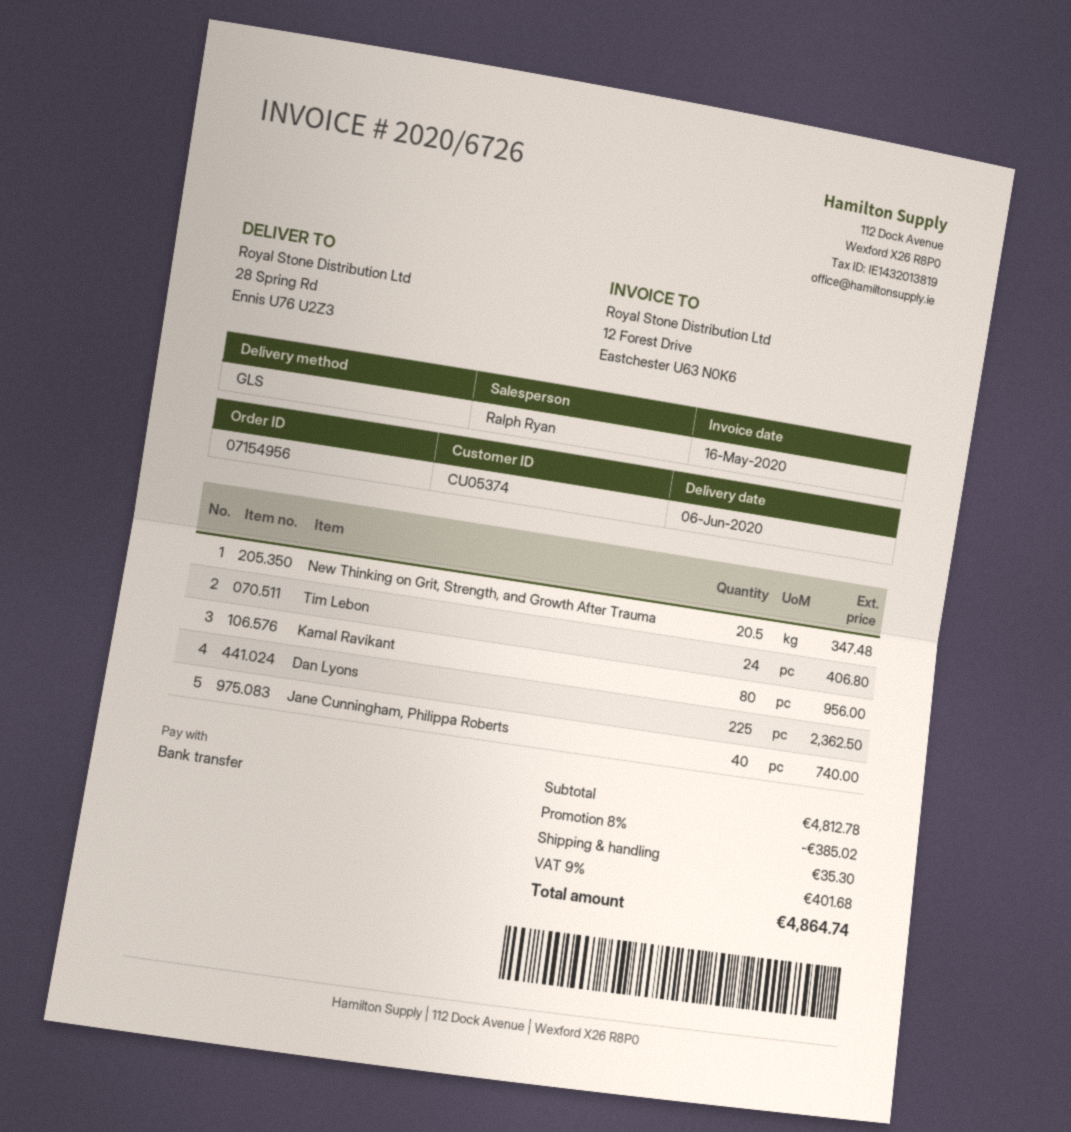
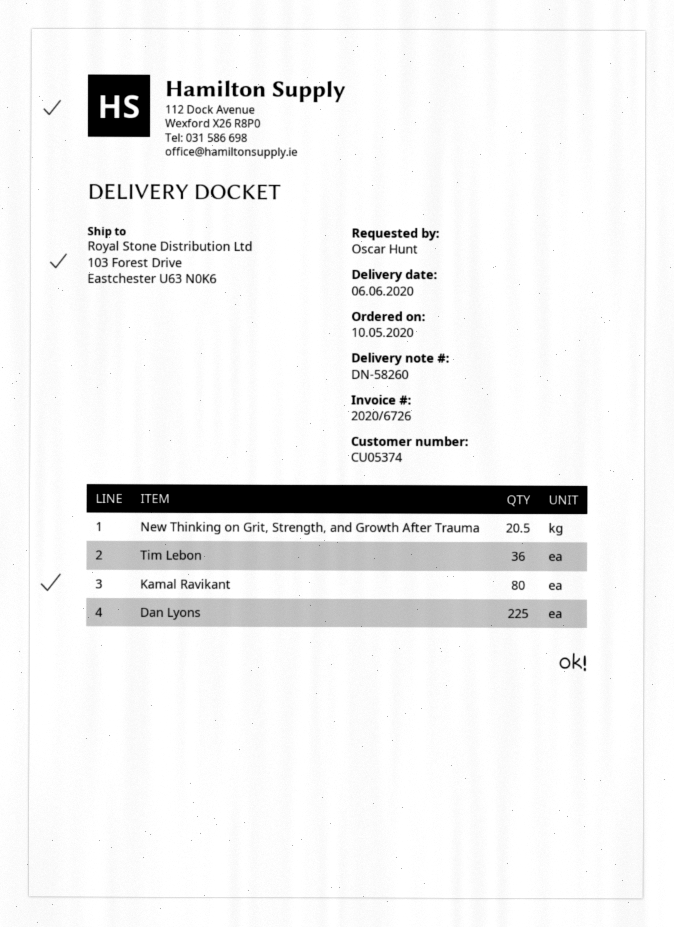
ship to: 28 Spring Rd, Ennis U76 U2Z3 -> 103 Forest Drive, Eastchester U63 N0K6
Tim Lebon: 24 -> 36
Jane Cunningham, Philippa Roberts: 40 -> none

